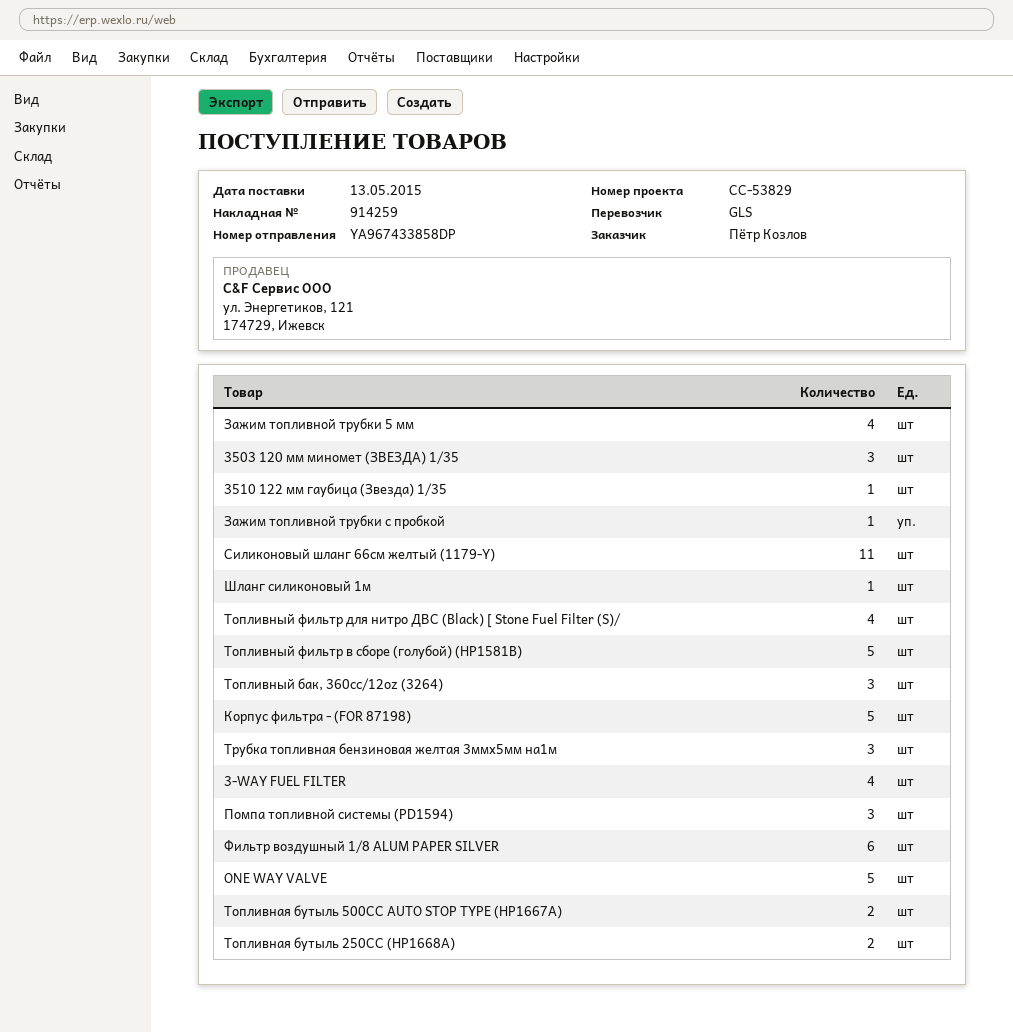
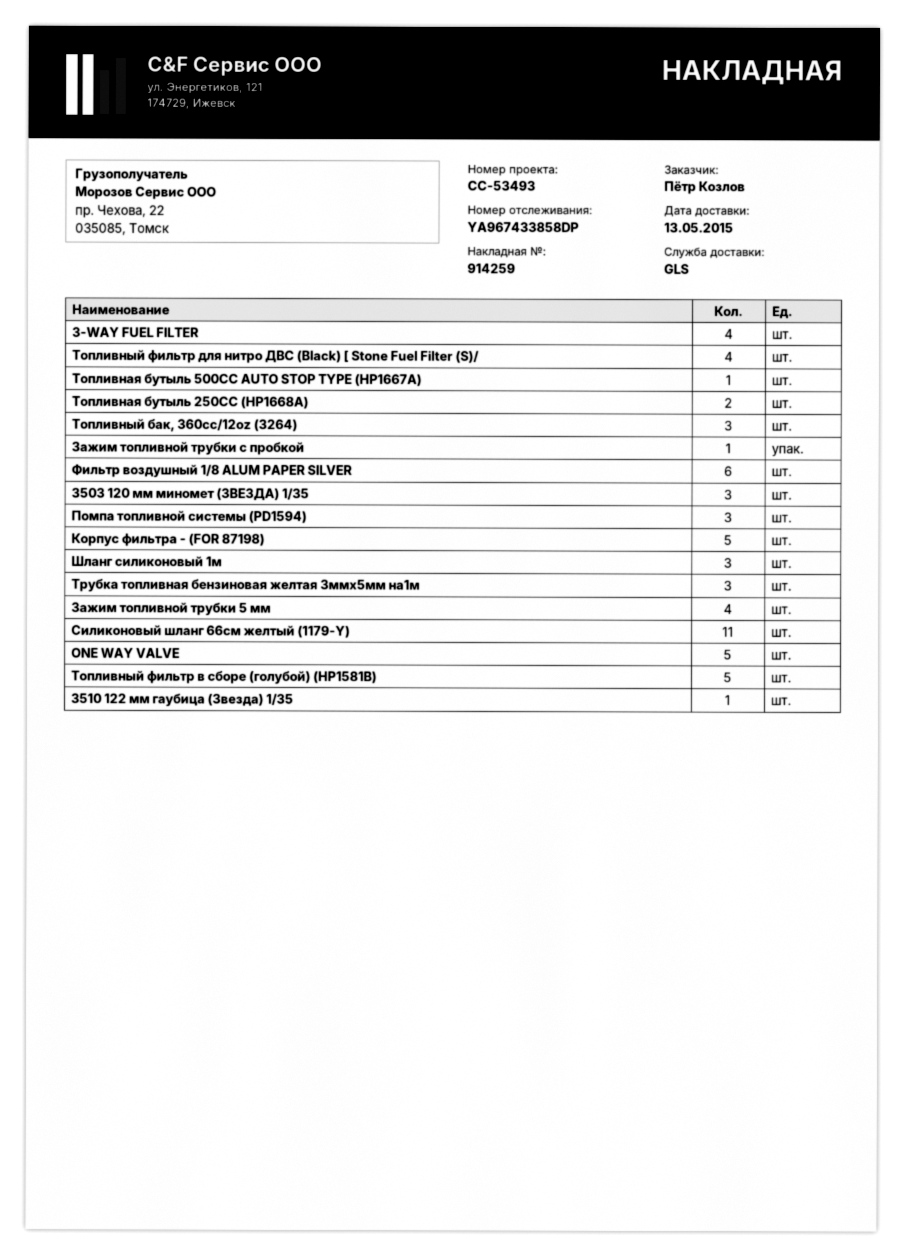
reference: CC-53829 -> CC-53493
Шланг силиконовый 1м: 1 -> 3
Топливная бутыль 500CC AUTO STOP TYPE (HP1667A): 2 -> 1

